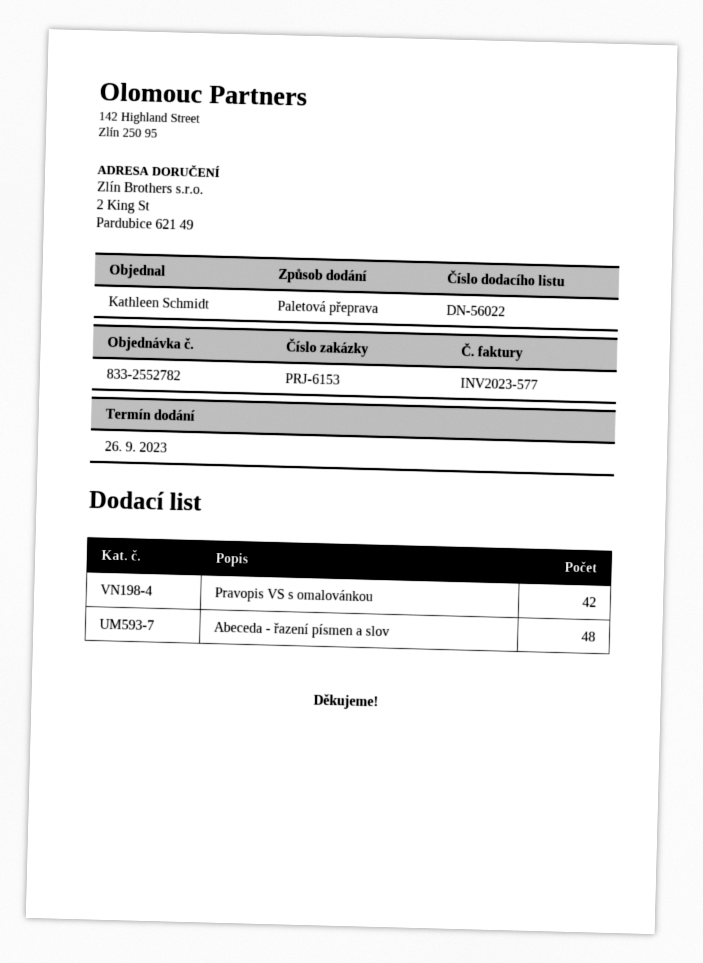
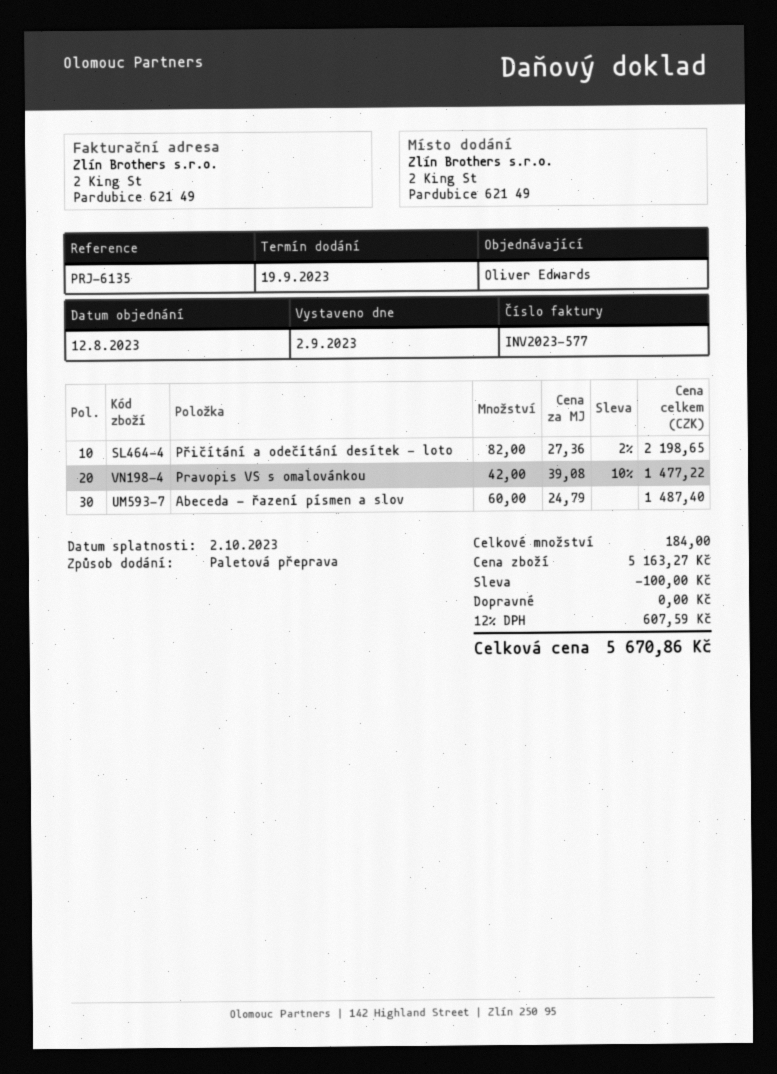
delivery date: 2023-09-26 -> 2023-09-19
reference: PRJ-6153 -> PRJ-6135
ordered by: Kathleen Schmidt -> Oliver Edwards
Abeceda - řazení písmen a slov: 48 -> 60
Přičítání a odečítání desítek - loto: none -> 82

